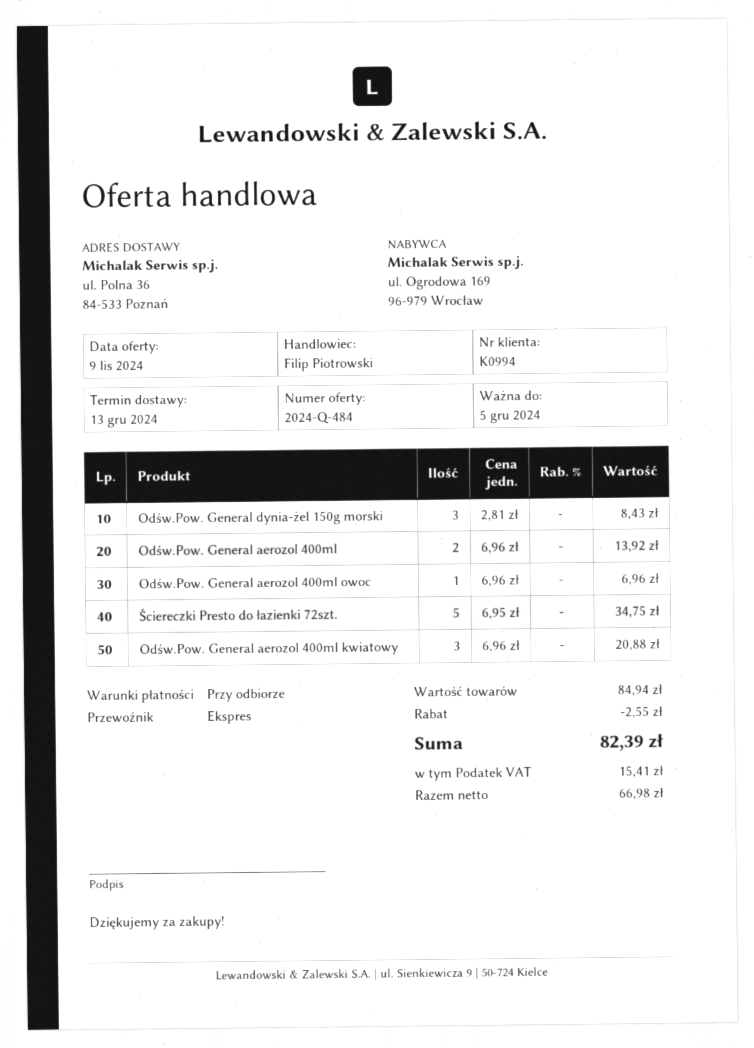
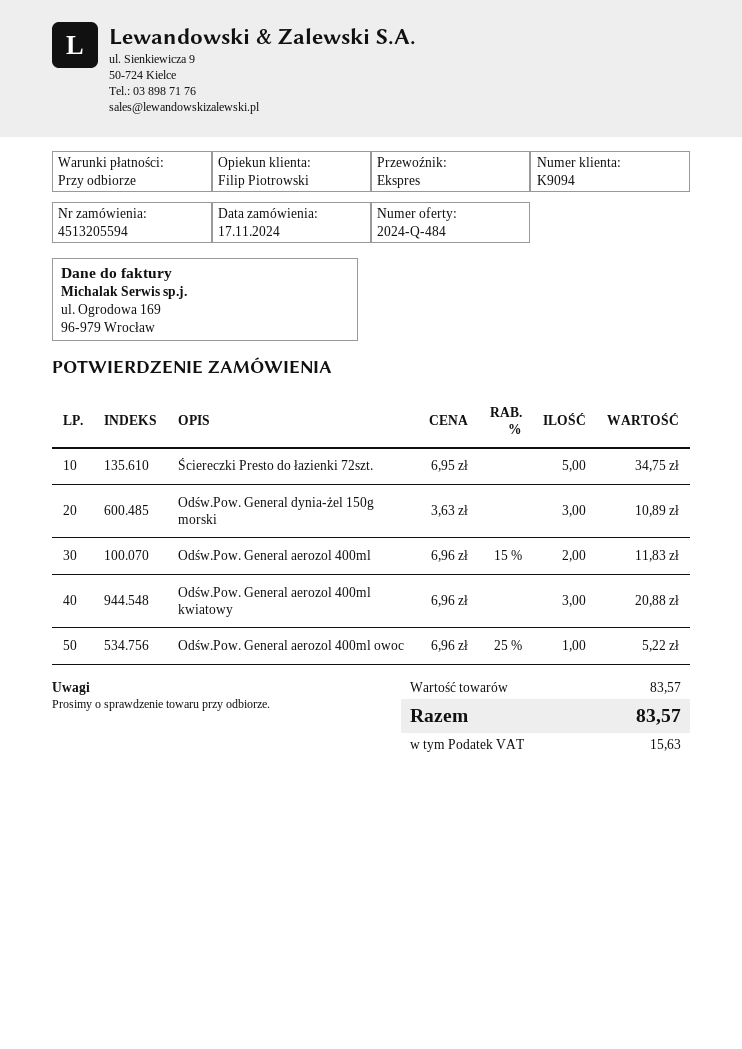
customer number: K0994 -> K9094
Odśw.Pow. General dynia-żel 150g morski: 3 x 2.81 = 8.43 -> 3 x 3.63 = 10.89
Odśw.Pow. General aerozol 400ml: 2 x 6.96 = 13.92 -> 2 x 6.96 - 15% = 11.83
Odśw.Pow. General aerozol 400ml owoc: 1 x 6.96 = 6.96 -> 1 x 6.96 - 25% = 5.22
subtotal: 84.94 -> 83.57
discount: 2.55 -> none
tax: 15.41 -> 15.63
total: 82.39 -> 83.57

